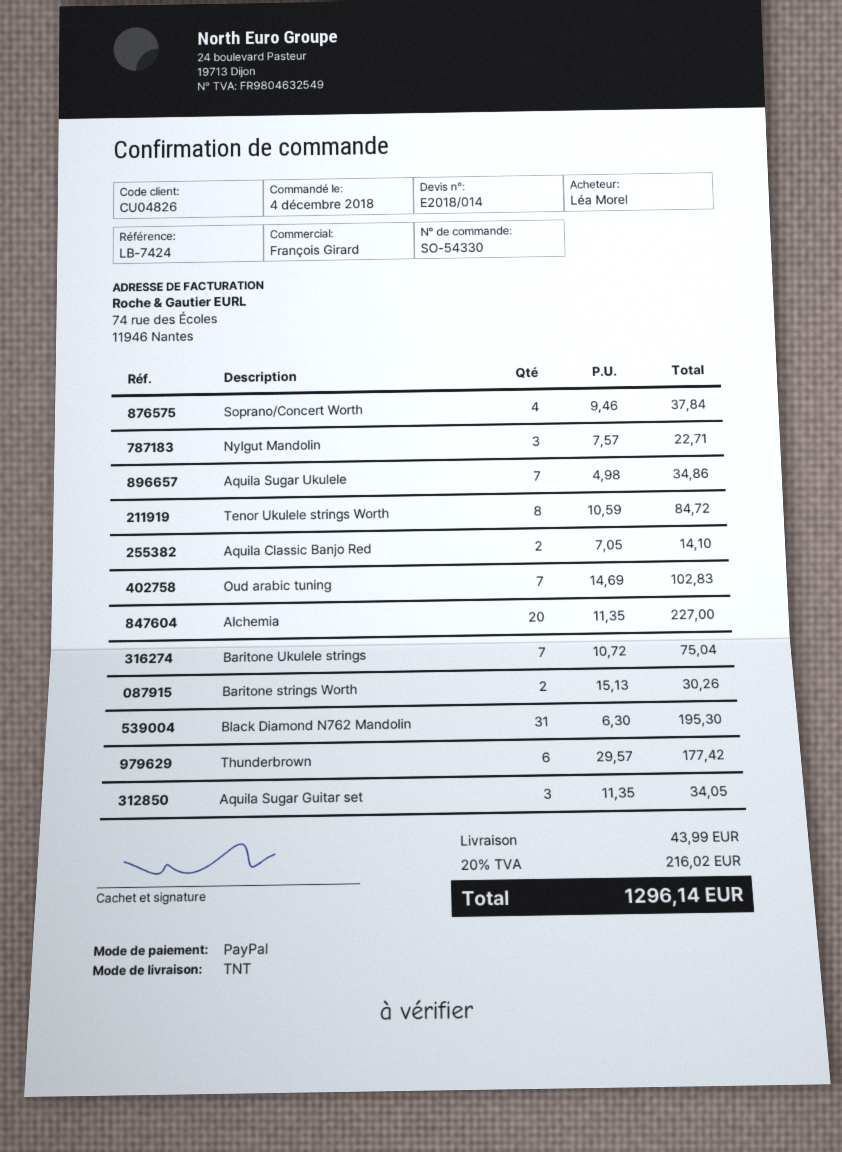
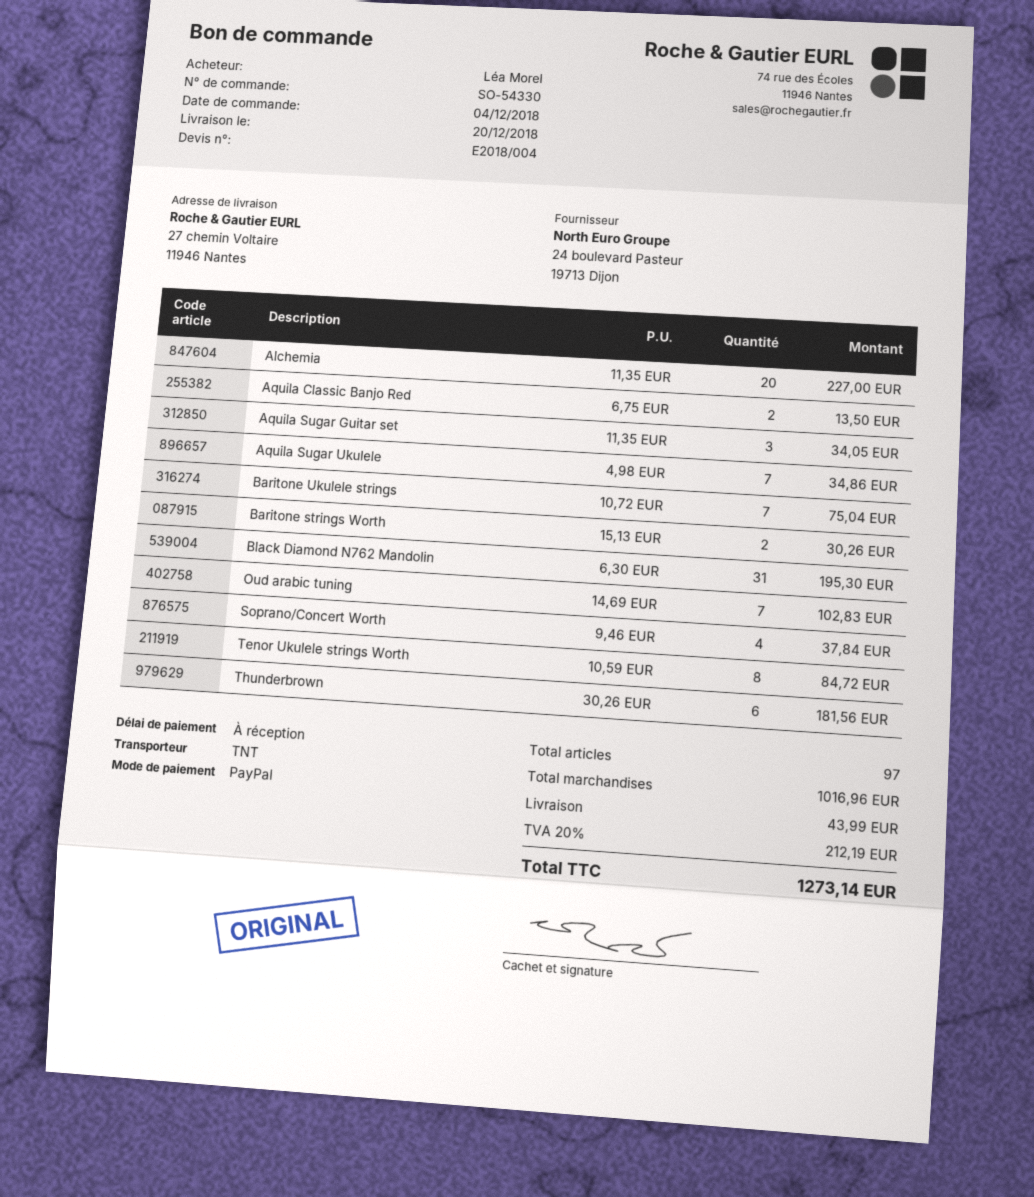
quote number: E2018/014 -> E2018/004
Nylgut Mandolin: 3 x 7.57 = 22.71 -> none
Aquila Classic Banjo Red: 2 x 7.05 = 14.10 -> 2 x 6.75 = 13.50
Thunderbrown: 6 x 29.57 = 177.42 -> 6 x 30.26 = 181.56
tax: 20% = 216.02 -> 20% = 212.19
total: 1296.14 -> 1273.14

